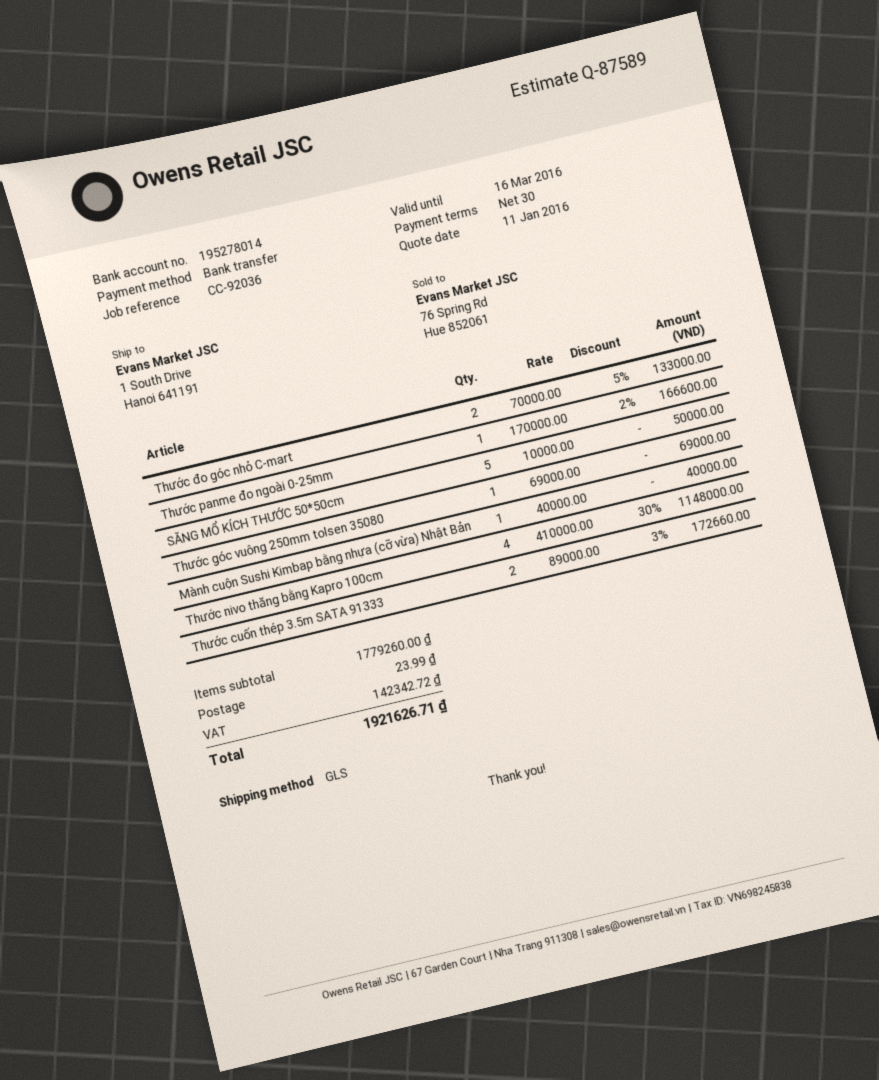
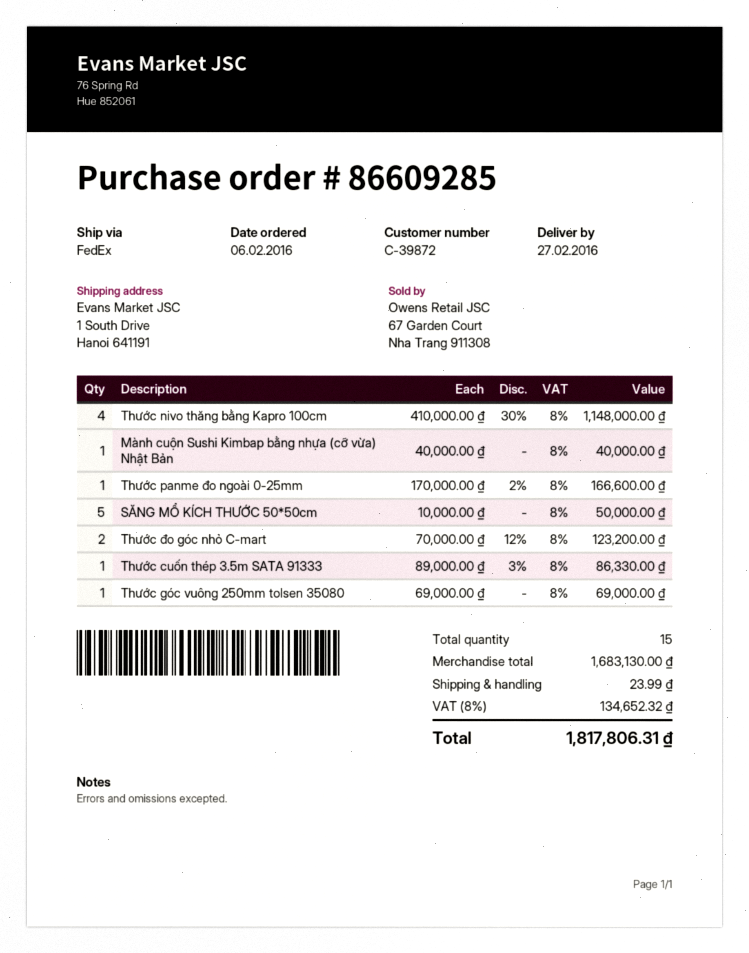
shipping method: GLS -> FedEx
Thước đo góc nhỏ C-mart: 2 x 70000.00 - 5% = 133000.00 -> 2 x 70000.00 - 12% = 123200.00
Thước cuốn thép 3.5m SATA 91333: 2 x 89000.00 - 3% = 172660.00 -> 1 x 89000.00 - 3% = 86330.00
subtotal: 1779260.00 -> 1683130.00
tax: 142342.72 -> 134652.32
total: 1921626.71 -> 1817806.31

